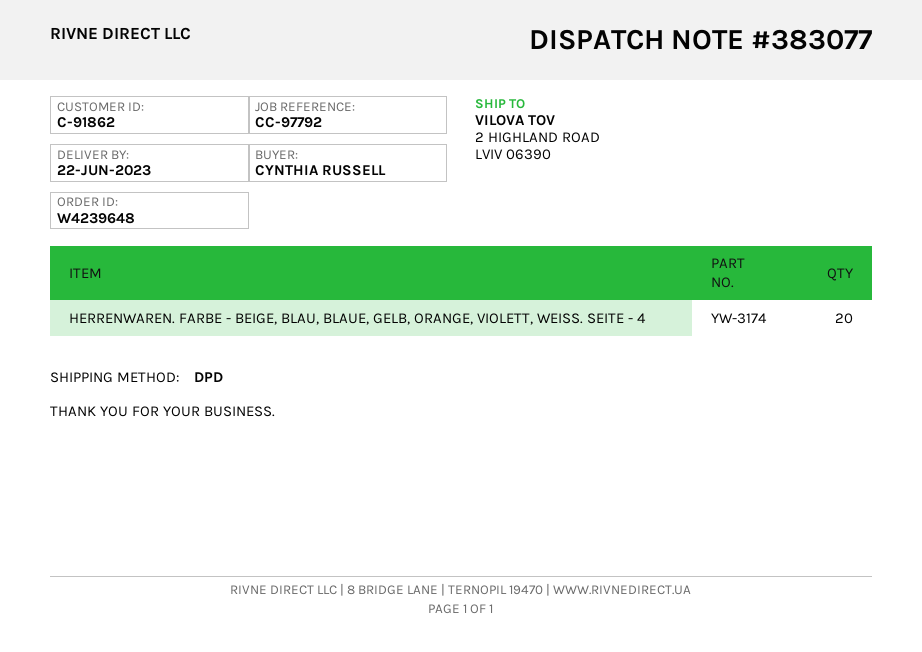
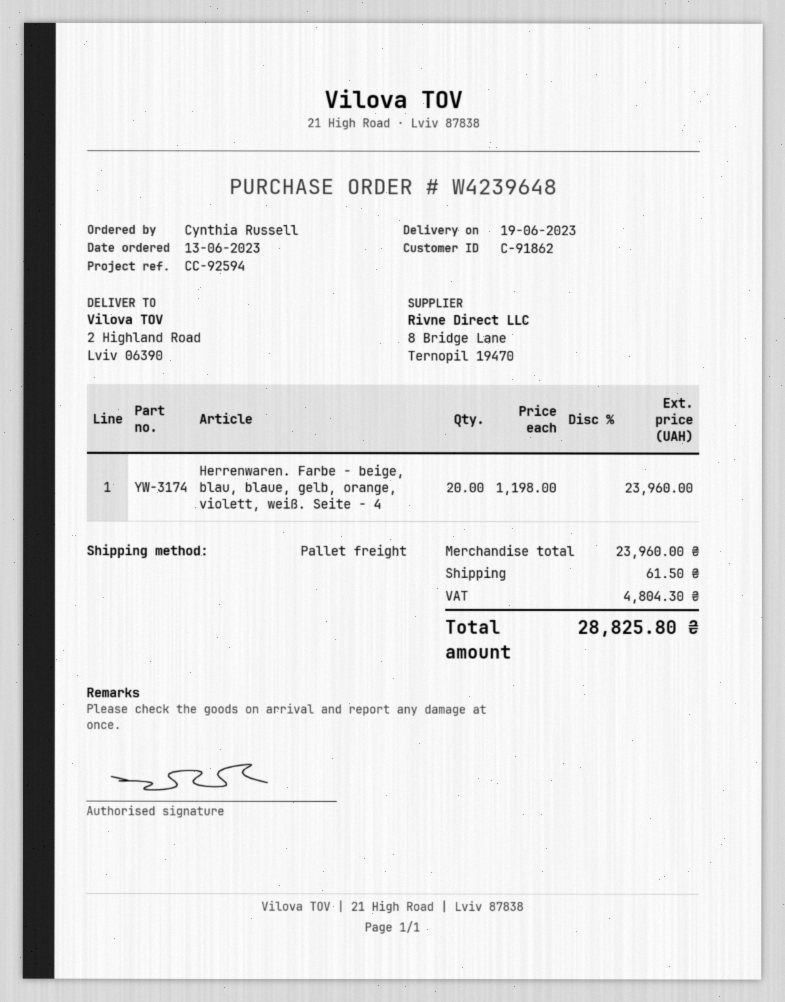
delivery date: 2023-06-22 -> 2023-06-19
reference: CC-97792 -> CC-92594
shipping method: DPD -> pallet freight

